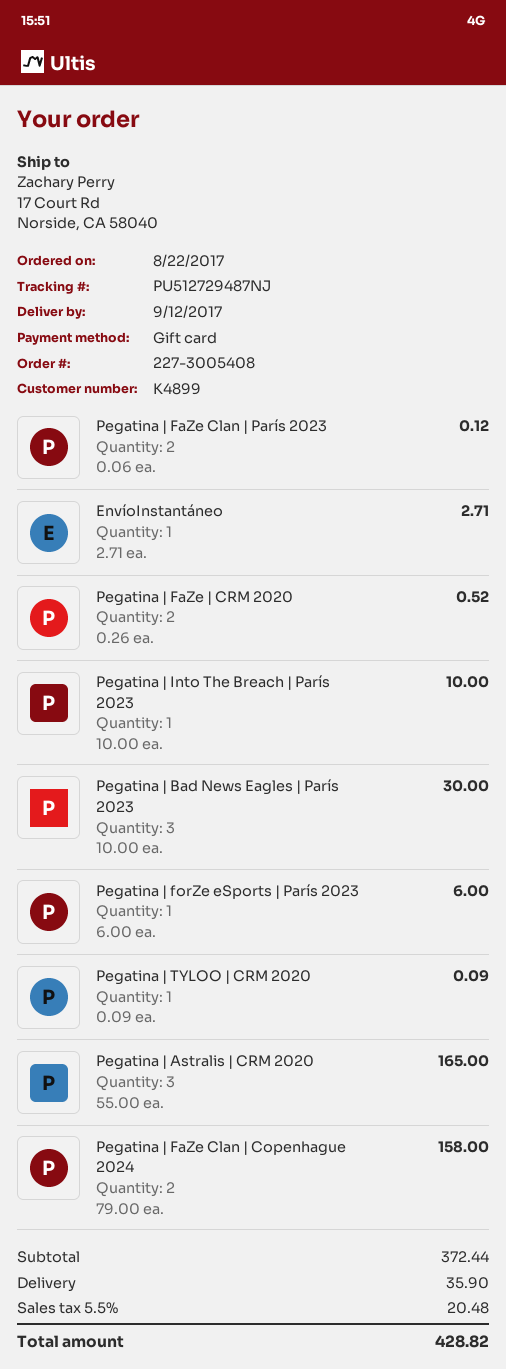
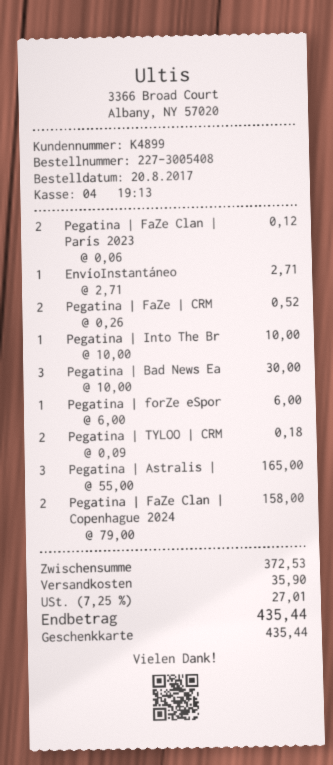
order date: 2017-08-22 -> 2017-08-20
Pegatina | TYLOO | CRM 2020: 1 x 0.09 = 0.09 -> 2 x 0.09 = 0.18
subtotal: 372.44 -> 372.53
tax: 5.5% = 20.48 -> 7.25% = 27.01
total: 428.82 -> 435.44

